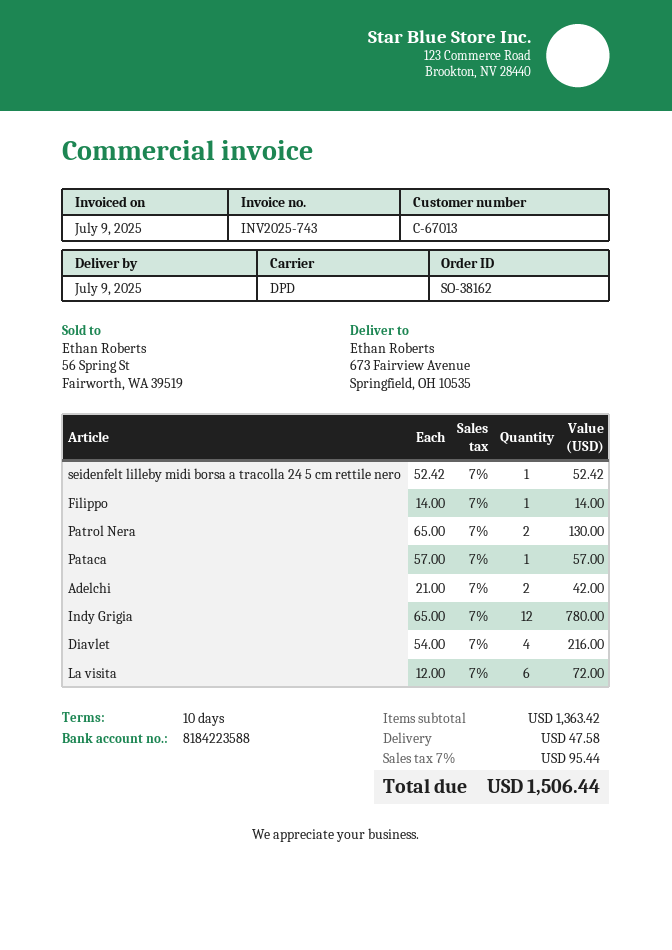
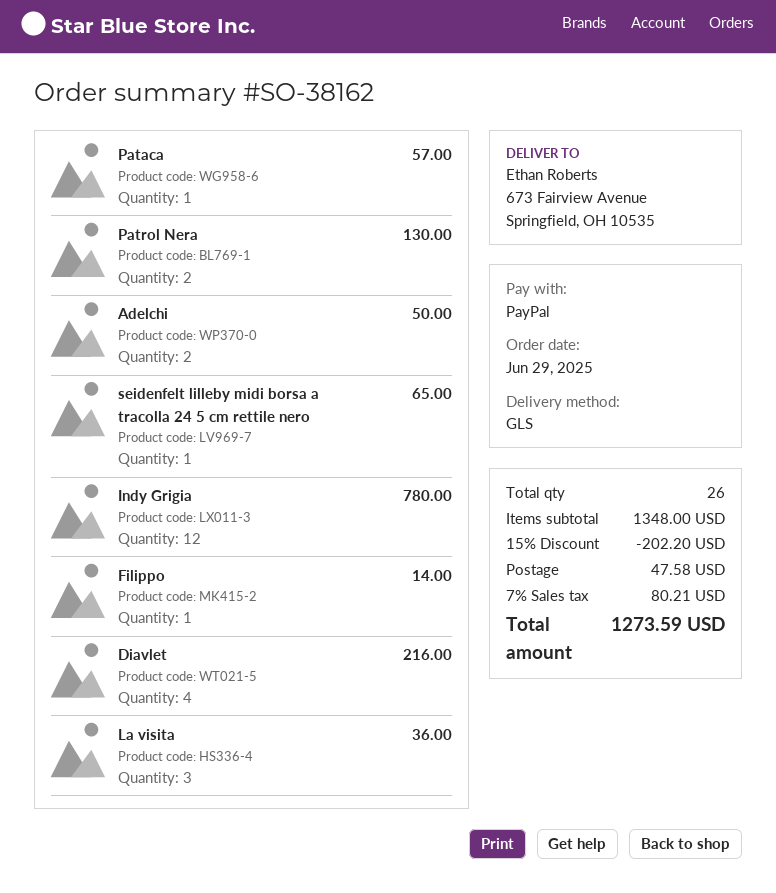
shipping method: DPD -> GLS
seidenfelt lilleby midi borsa a tracolla 24 5 cm rettile nero: 1 for 52.42 -> 1 for 65.00
Adelchi: 2 for 42.00 -> 2 for 50.00
La visita: 6 for 72.00 -> 3 for 36.00
subtotal: 1363.42 -> 1348.00
discount: none -> 15% = 202.20
tax: 7% = 95.44 -> 7% = 80.21
total: 1506.44 -> 1273.59

